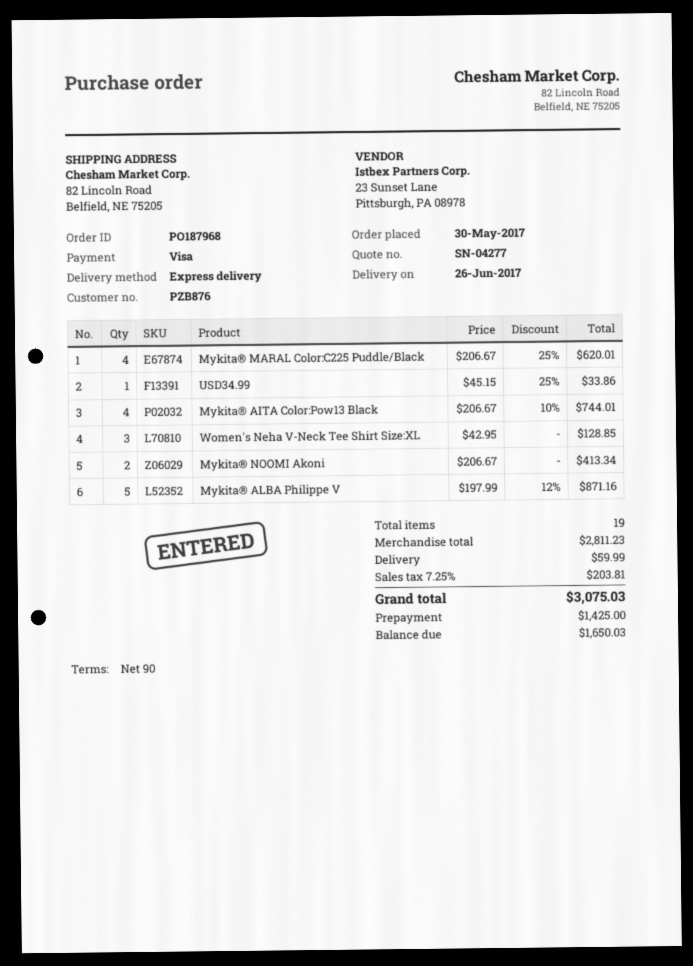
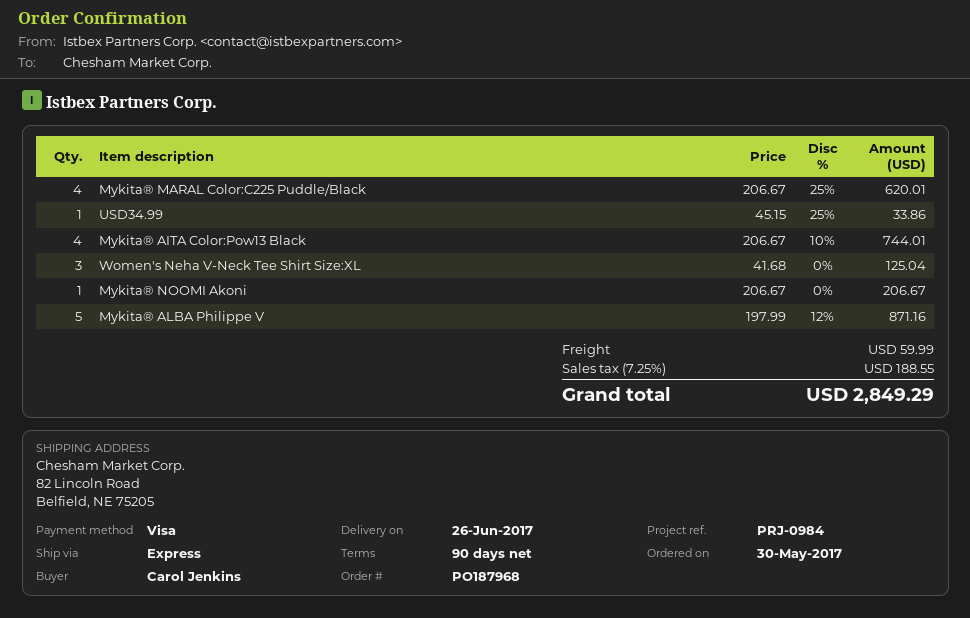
Women's Neha V-Neck Tee Shirt Size:XL: 3 x 42.95 = 128.85 -> 3 x 41.68 = 125.04
Mykita® NOOMI Akoni: 2 x 206.67 = 413.34 -> 1 x 206.67 = 206.67
tax: 7.25% = 203.81 -> 7.25% = 188.55
total: 3075.03 -> 2849.29

